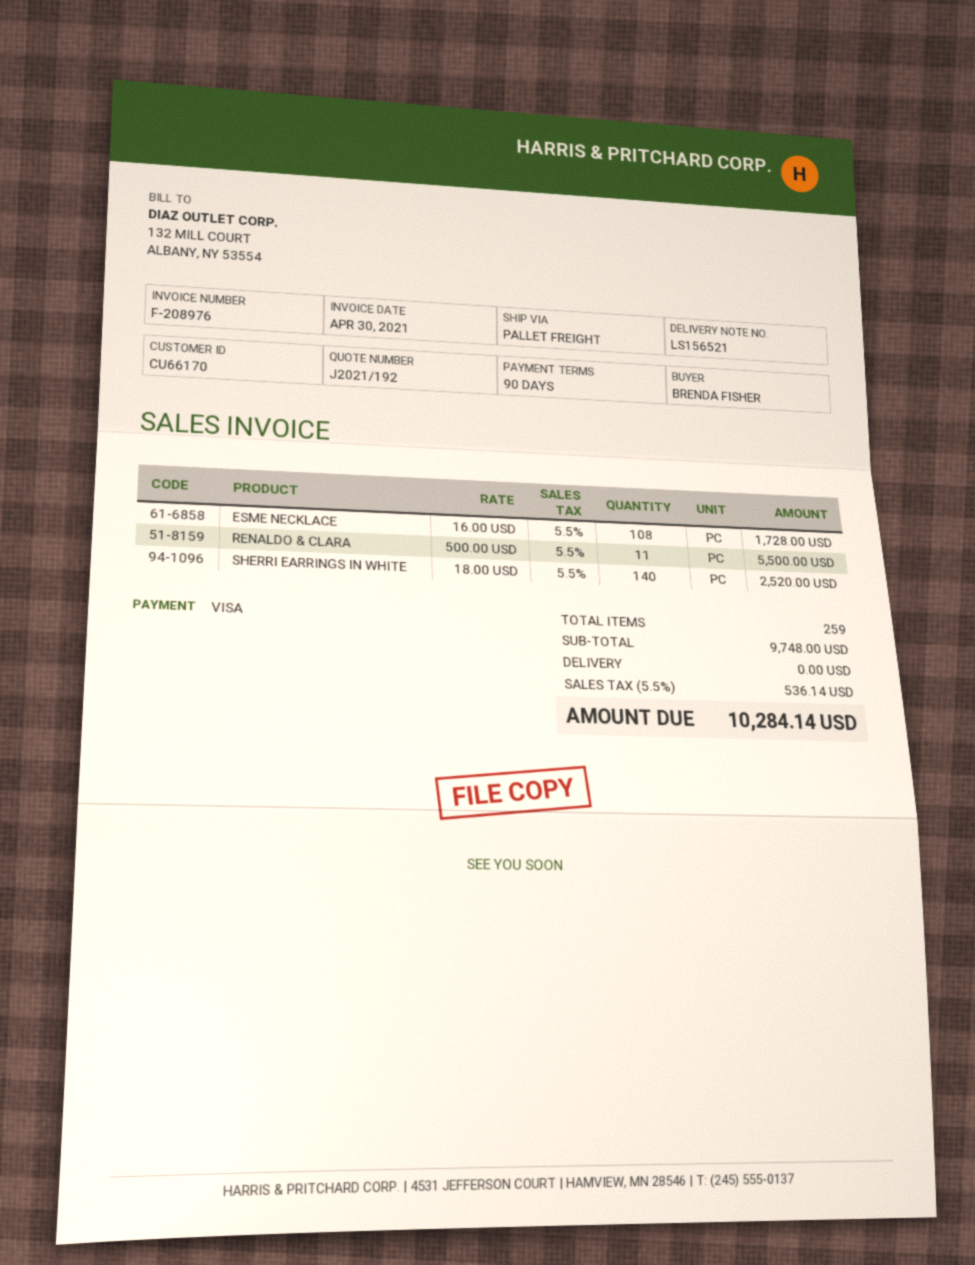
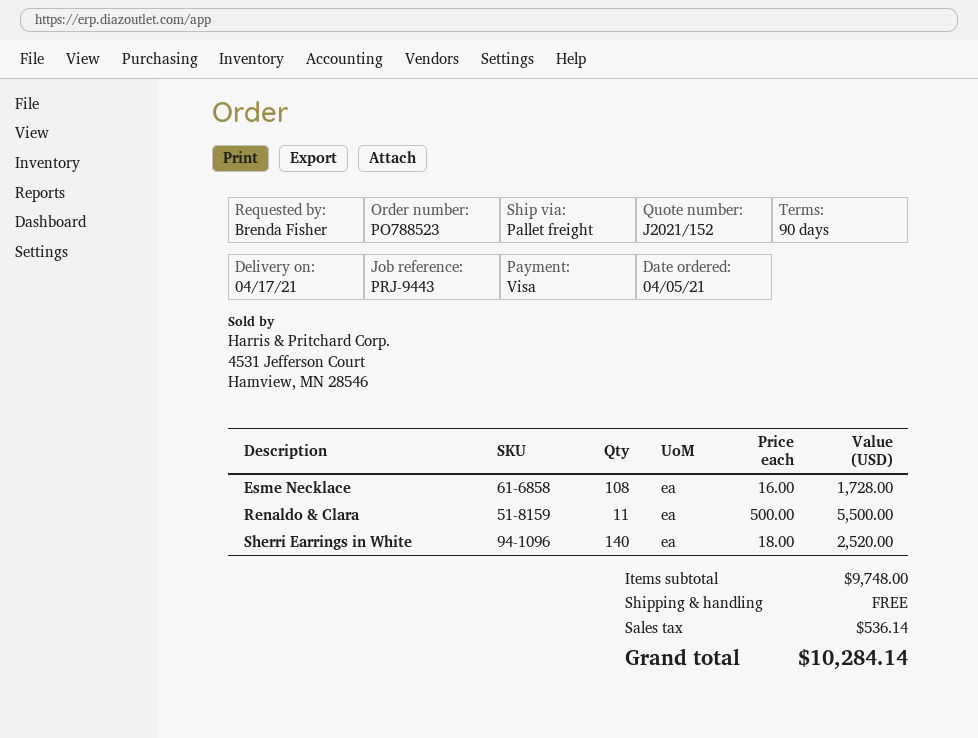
quote number: J2021/192 -> J2021/152

